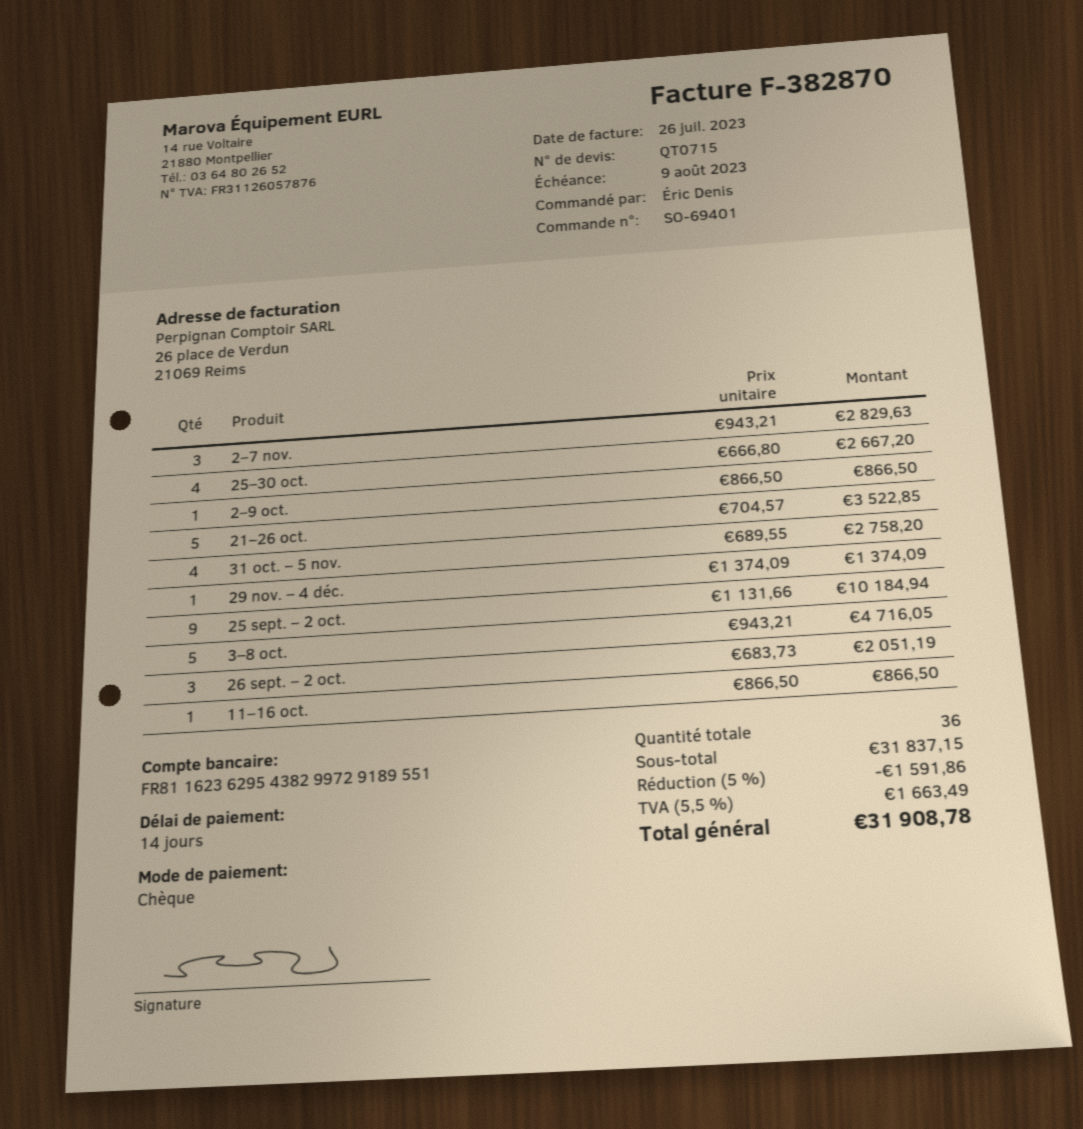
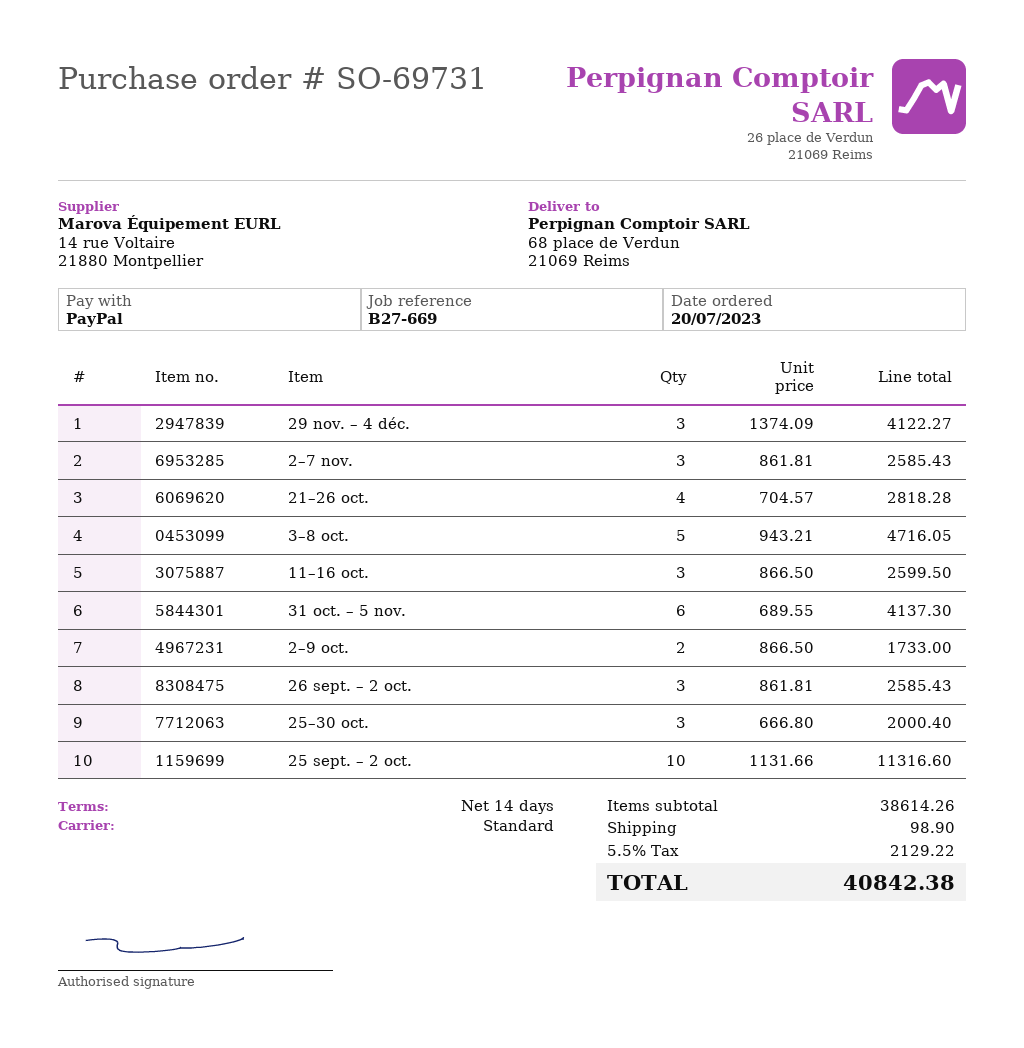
order number: SO-69401 -> SO-69731
payment method: cheque -> PayPal
2–7 nov.: 3 x 943.21 = 2829.63 -> 3 x 861.81 = 2585.43
25–30 oct.: 4 x 666.80 = 2667.20 -> 3 x 666.80 = 2000.40
2–9 oct.: 1 x 866.50 = 866.50 -> 2 x 866.50 = 1733.00
21–26 oct.: 5 x 704.57 = 3522.85 -> 4 x 704.57 = 2818.28
31 oct. – 5 nov.: 4 x 689.55 = 2758.20 -> 6 x 689.55 = 4137.30
29 nov. – 4 déc.: 1 x 1374.09 = 1374.09 -> 3 x 1374.09 = 4122.27
25 sept. – 2 oct.: 9 x 1131.66 = 10184.94 -> 10 x 1131.66 = 11316.60
26 sept. – 2 oct.: 3 x 683.73 = 2051.19 -> 3 x 861.81 = 2585.43
11–16 oct.: 1 x 866.50 = 866.50 -> 3 x 866.50 = 2599.50
subtotal: 31837.15 -> 38614.26
discount: 5% = 1591.86 -> none
shipping: none -> 98.90
tax: 5.5% = 1663.49 -> 5.5% = 2129.22
total: 31908.78 -> 40842.38

